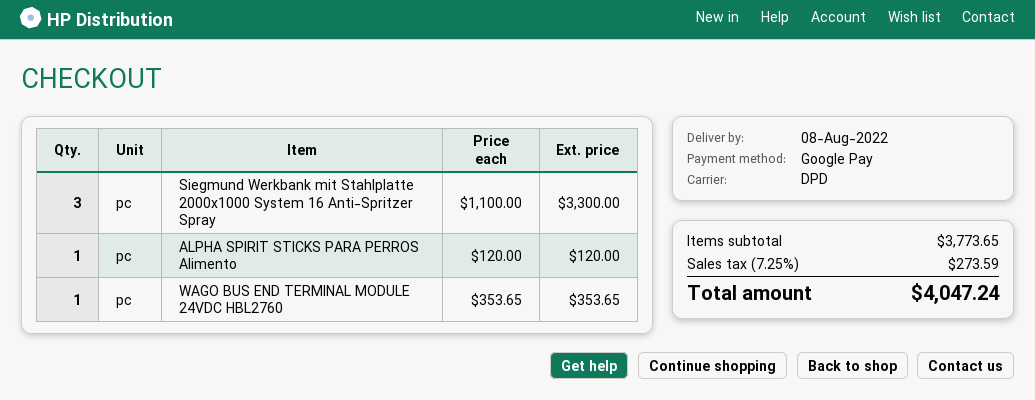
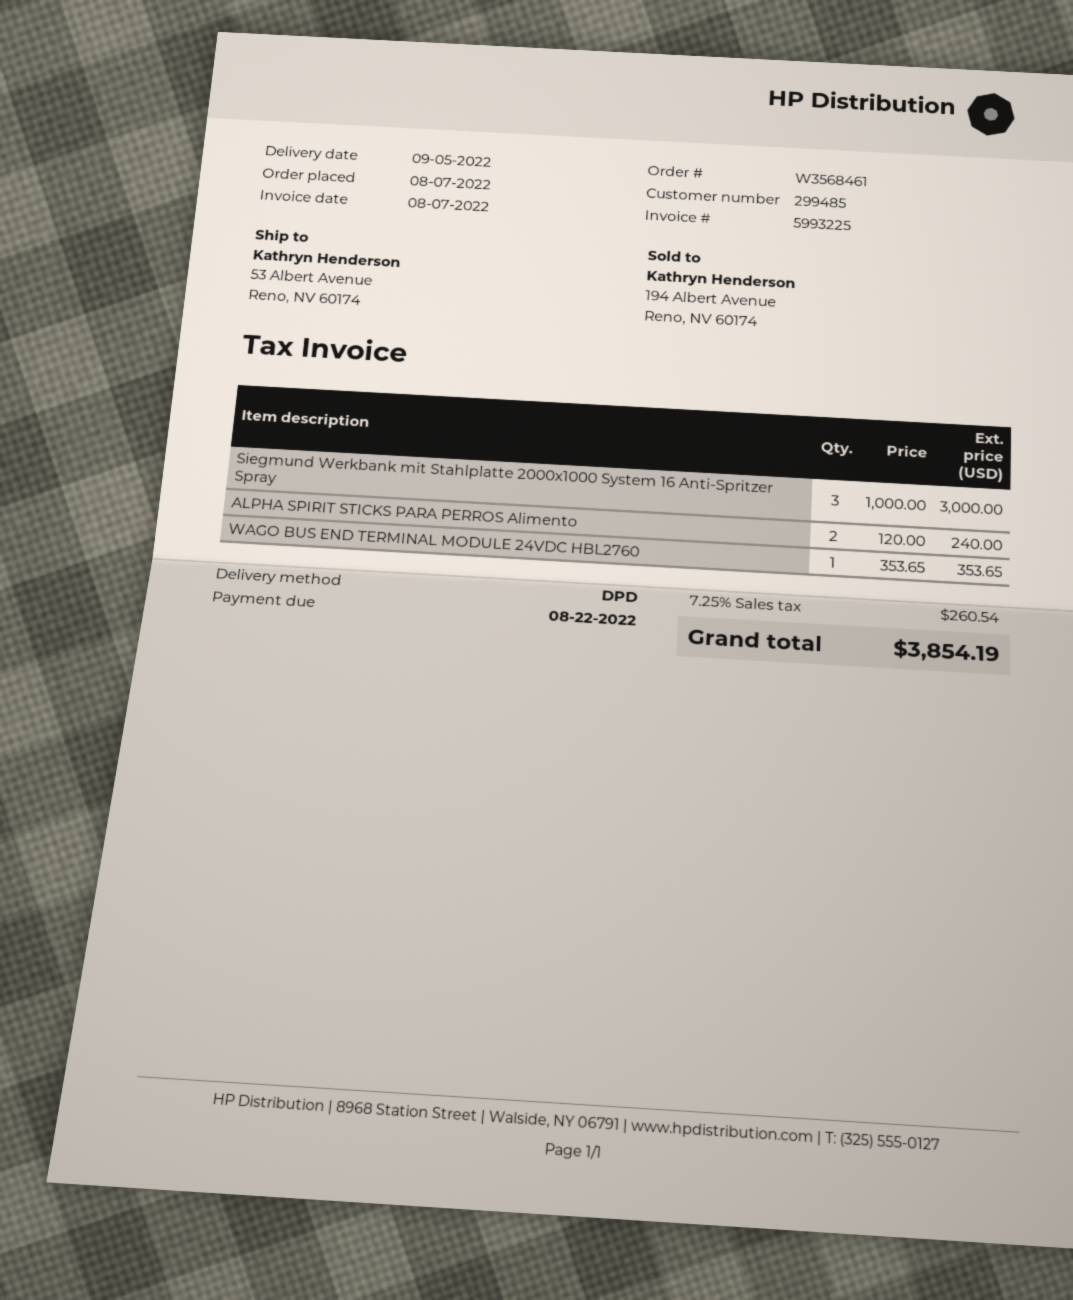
delivery date: 2022-08-08 -> 2022-09-05
Siegmund Werkbank mit Stahlplatte 2000x1000 System 16 Anti-Spritzer Spray: 3 x 1100.00 = 3300.00 -> 3 x 1000.00 = 3000.00
ALPHA SPIRIT STICKS PARA PERROS Alimento: 1 x 120.00 = 120.00 -> 2 x 120.00 = 240.00
tax: 7.25% = 273.59 -> 7.25% = 260.54
total: 4047.24 -> 3854.19

